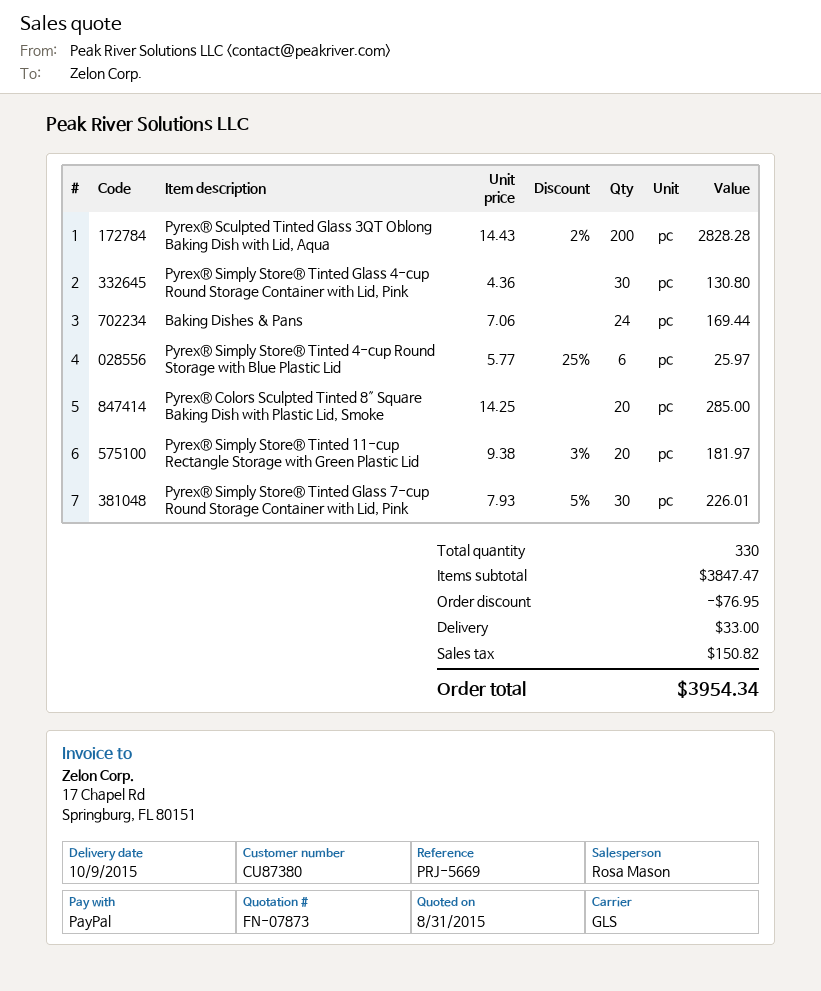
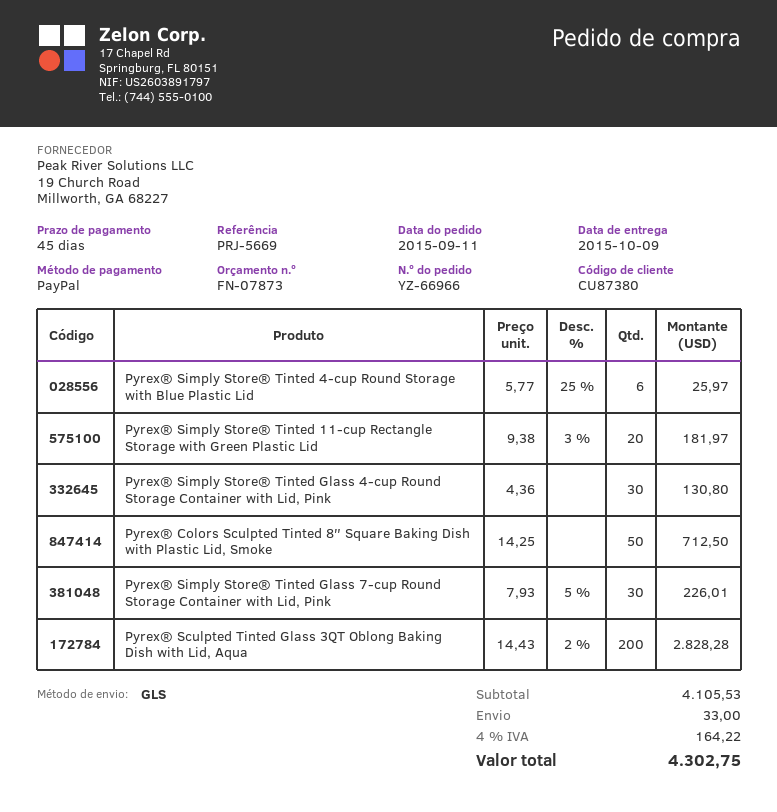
Baking Dishes & Pans: 24 x 7.06 = 169.44 -> none
Pyrex® Colors Sculpted Tinted 8″ Square Baking Dish with Plastic Lid, Smoke: 20 x 14.25 = 285.00 -> 50 x 14.25 = 712.50
subtotal: 3847.47 -> 4105.53
discount: 76.95 -> none
tax: 150.82 -> 164.22
total: 3954.34 -> 4302.75

